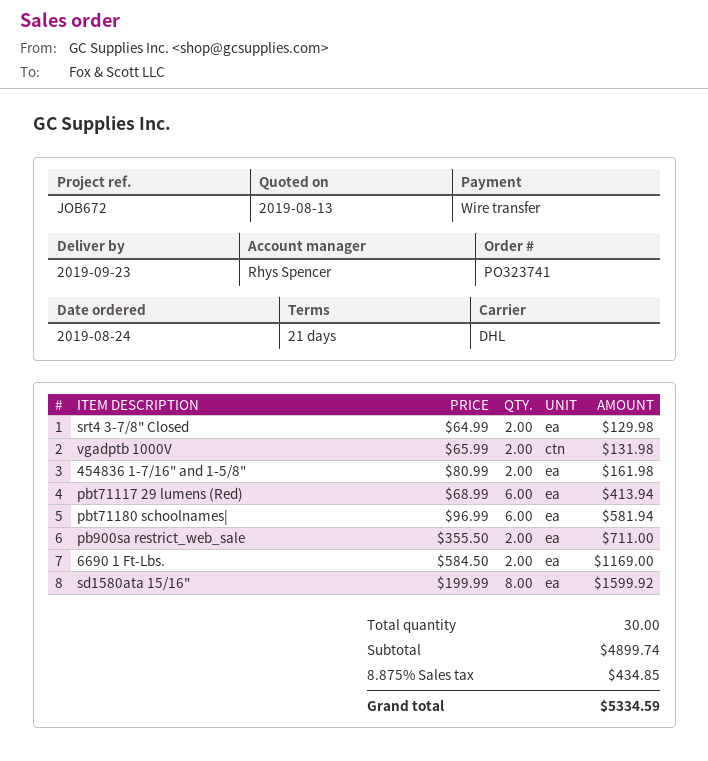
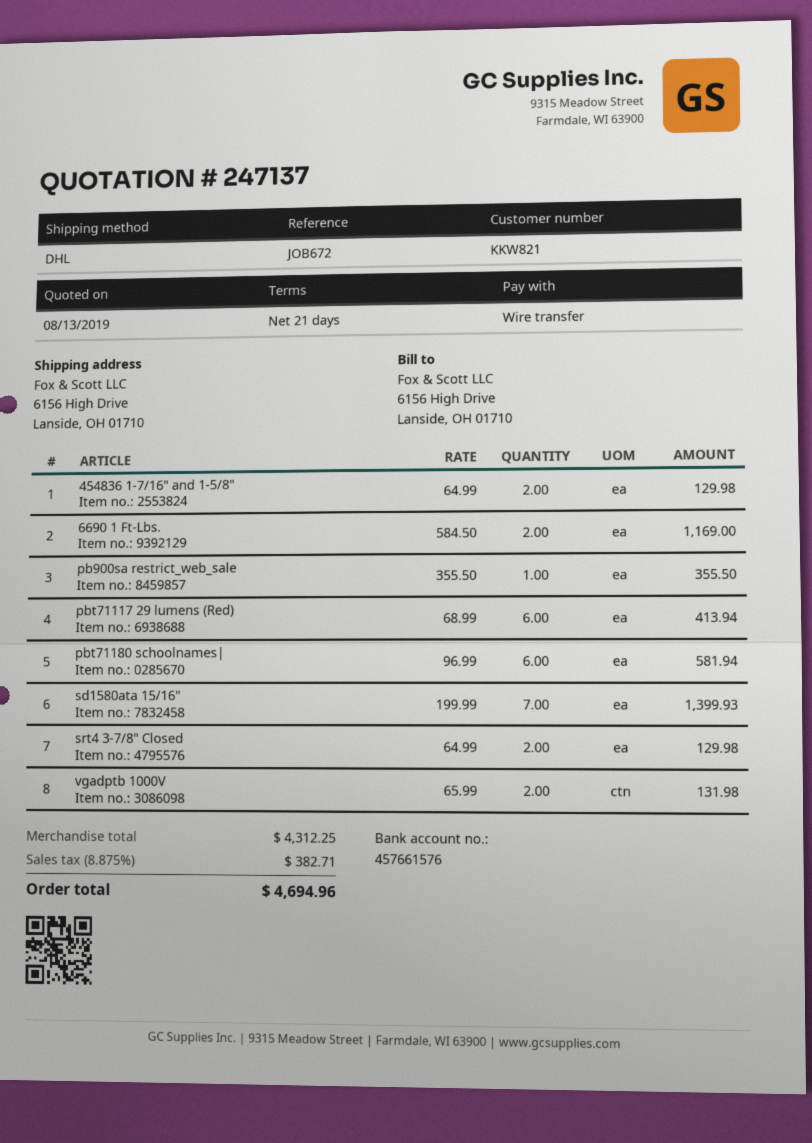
454836 1-7/16" and 1-5/8": 2 x 80.99 = 161.98 -> 2 x 64.99 = 129.98
pb900sa restrict_web_sale: 2 x 355.50 = 711.00 -> 1 x 355.50 = 355.50
sd1580ata 15/16": 8 x 199.99 = 1599.92 -> 7 x 199.99 = 1399.93
subtotal: 4899.74 -> 4312.25
tax: 8.875% = 434.85 -> 8.875% = 382.71
total: 5334.59 -> 4694.96

